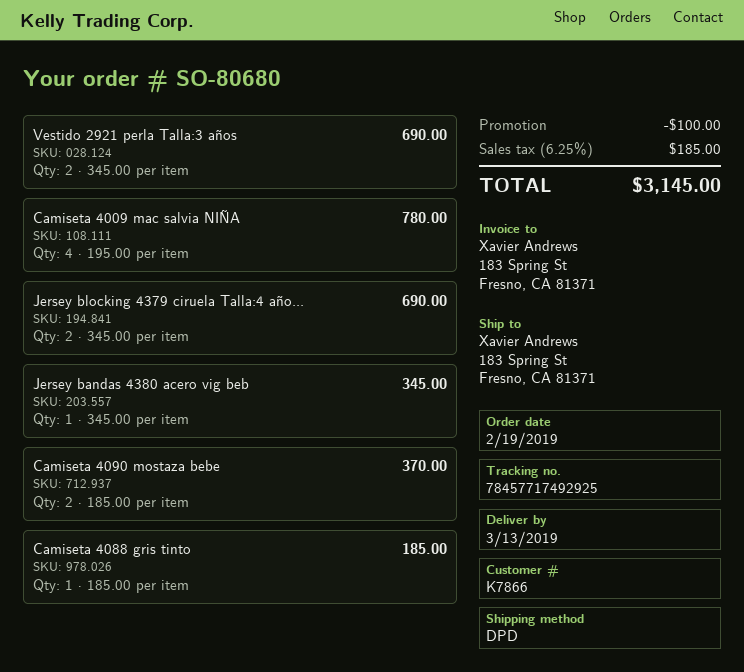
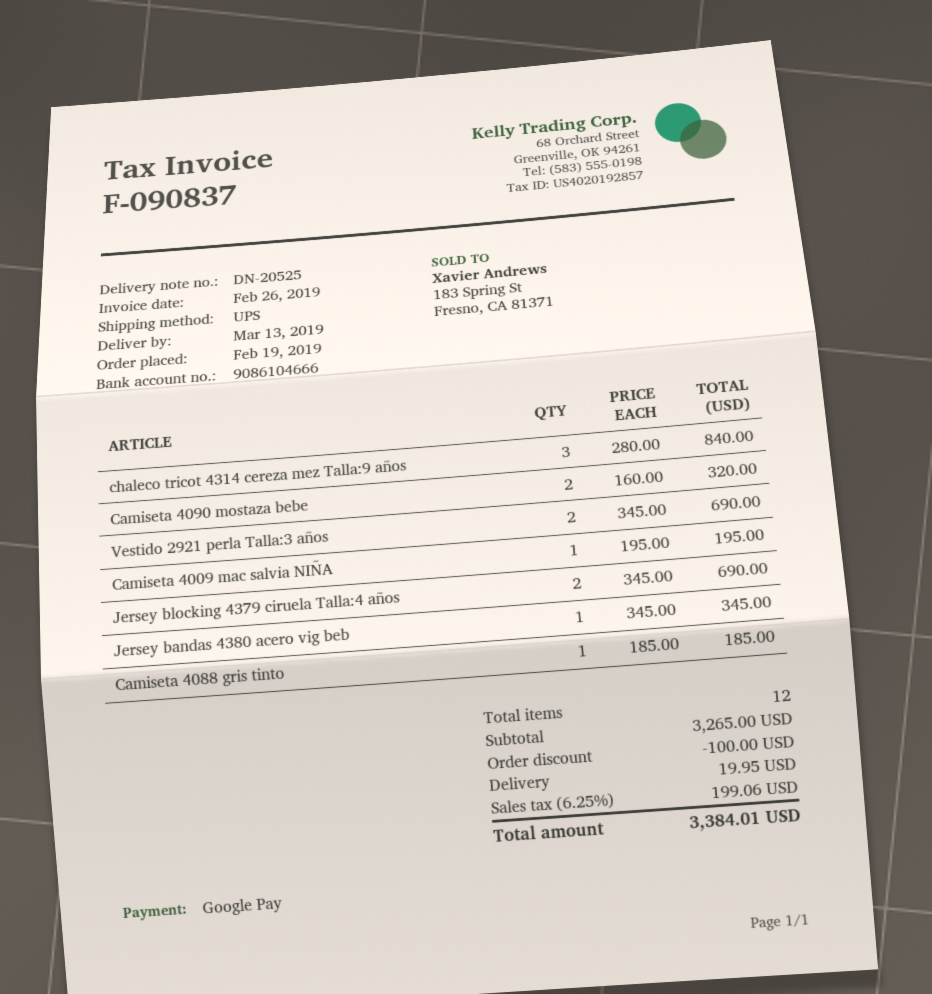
shipping method: DPD -> UPS
Camiseta 4009 mac salvia NIÑA: 4 x 195.00 = 780.00 -> 1 x 195.00 = 195.00
Camiseta 4090 mostaza bebe: 2 x 185.00 = 370.00 -> 2 x 160.00 = 320.00
chaleco tricot 4314 cereza mez Talla:9 años: none -> 3 x 280.00 = 840.00
shipping: none -> 19.95
tax: 6.25% = 185.00 -> 6.25% = 199.06
total: 3145.00 -> 3384.01

